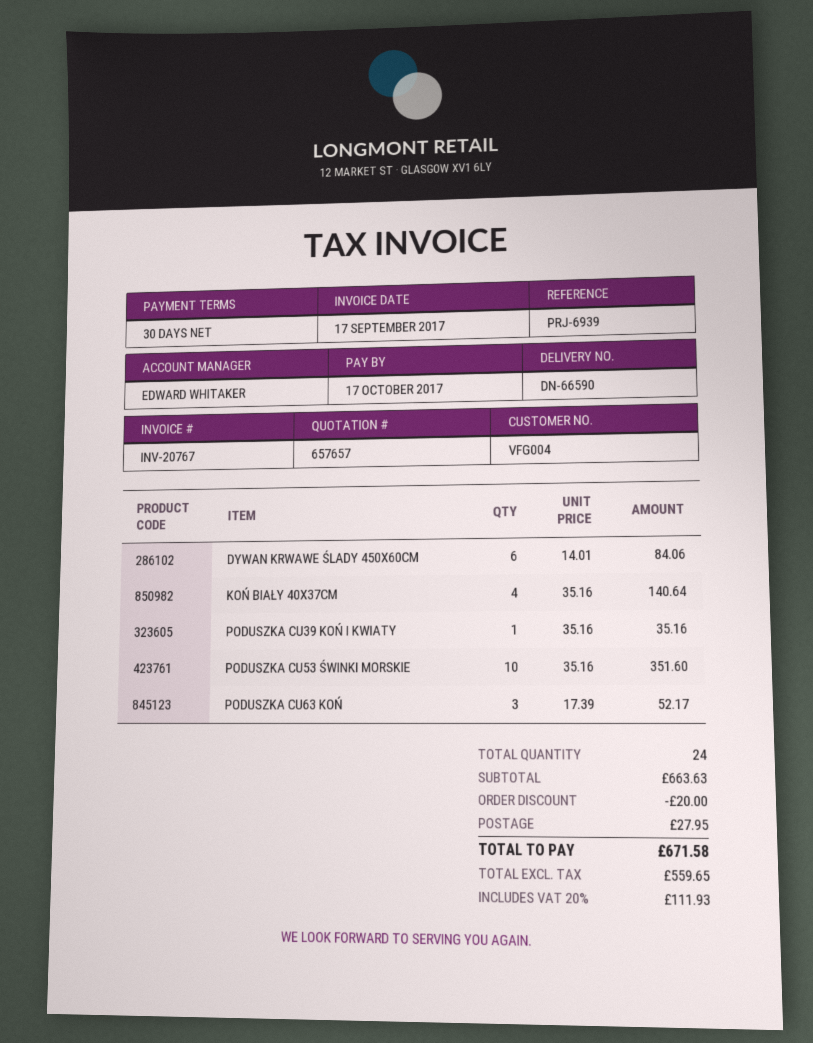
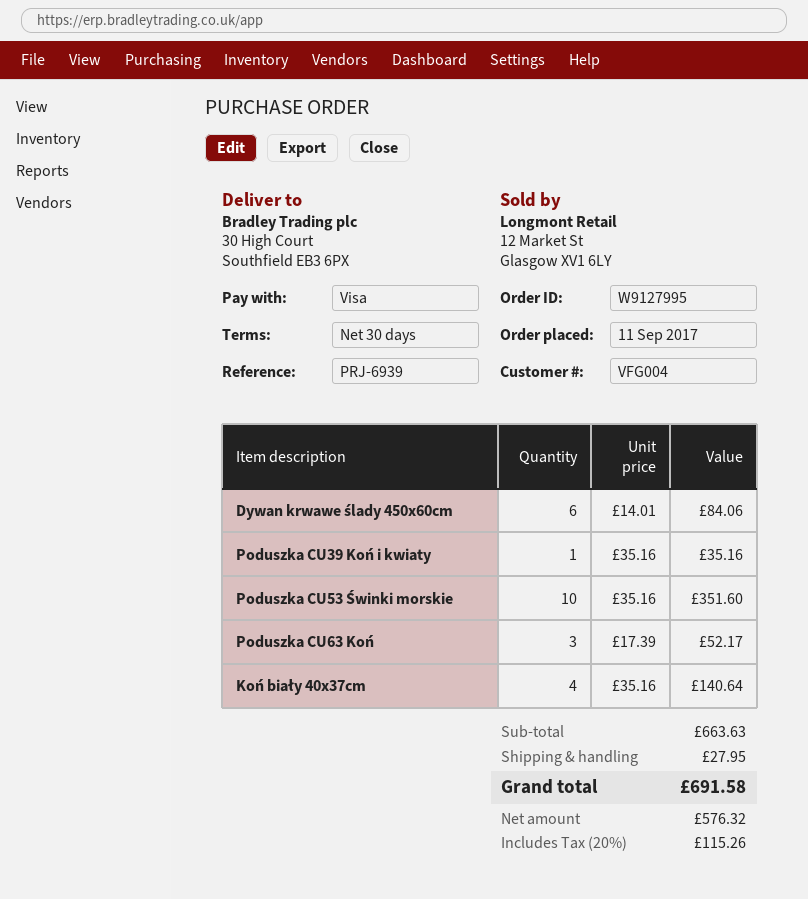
discount: 20.00 -> none
net: 559.65 -> 576.32
tax: 20% = 111.93 -> 20% = 115.26
total: 671.58 -> 691.58

